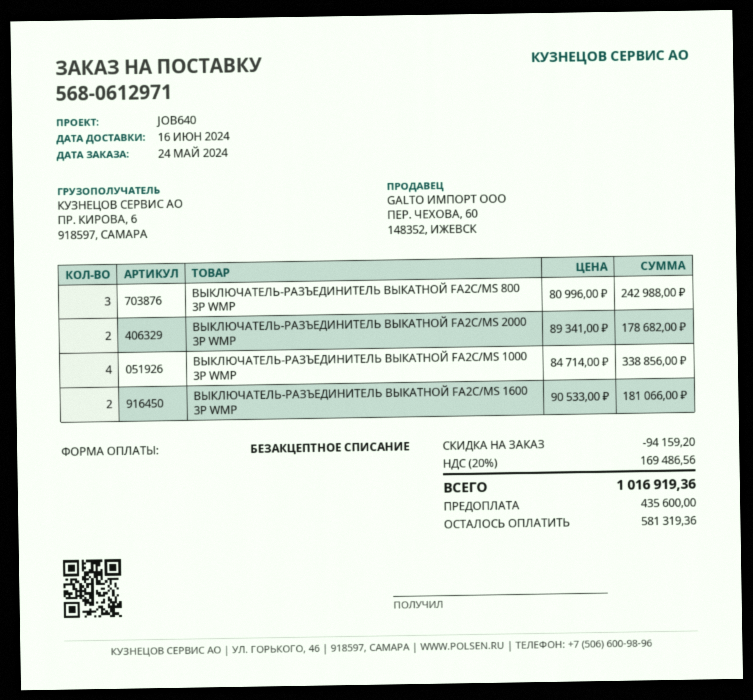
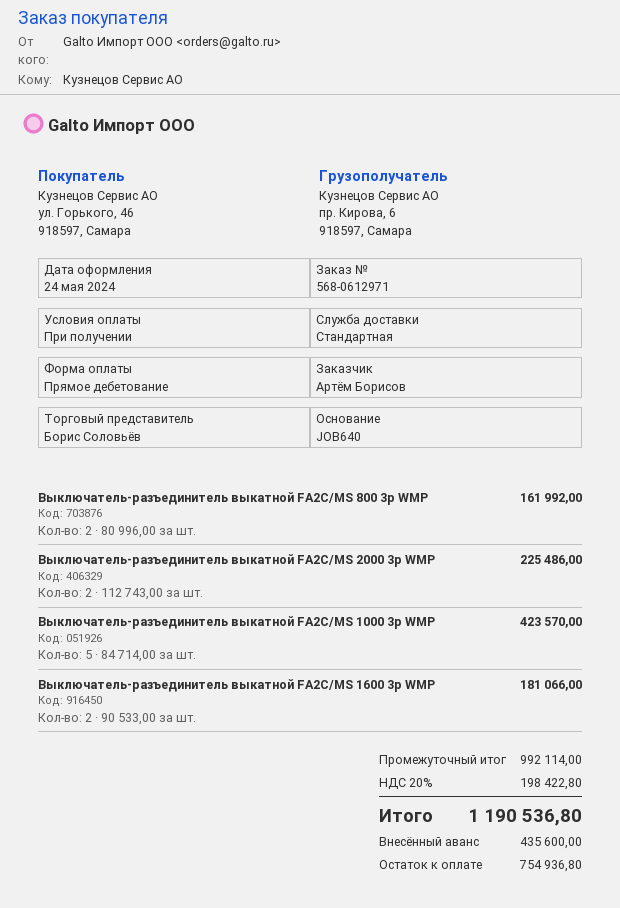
ВЫКЛЮЧАТЕЛЬ-РАЗЪЕДИНИТЕЛЬ ВЫКАТНОЙ FA2C/MS 800 3P WMP: 3 x 80996.00 = 242988.00 -> 2 x 80996.00 = 161992.00
ВЫКЛЮЧАТЕЛЬ-РАЗЪЕДИНИТЕЛЬ ВЫКАТНОЙ FA2C/MS 2000 3P WMP: 2 x 89341.00 = 178682.00 -> 2 x 112743.00 = 225486.00
ВЫКЛЮЧАТЕЛЬ-РАЗЪЕДИНИТЕЛЬ ВЫКАТНОЙ FA2C/MS 1000 3P WMP: 4 x 84714.00 = 338856.00 -> 5 x 84714.00 = 423570.00
discount: 94159.20 -> none
tax: 20% = 169486.56 -> 20% = 198422.80
total: 1016919.36 -> 1190536.80
balance: 581319.36 -> 754936.80

